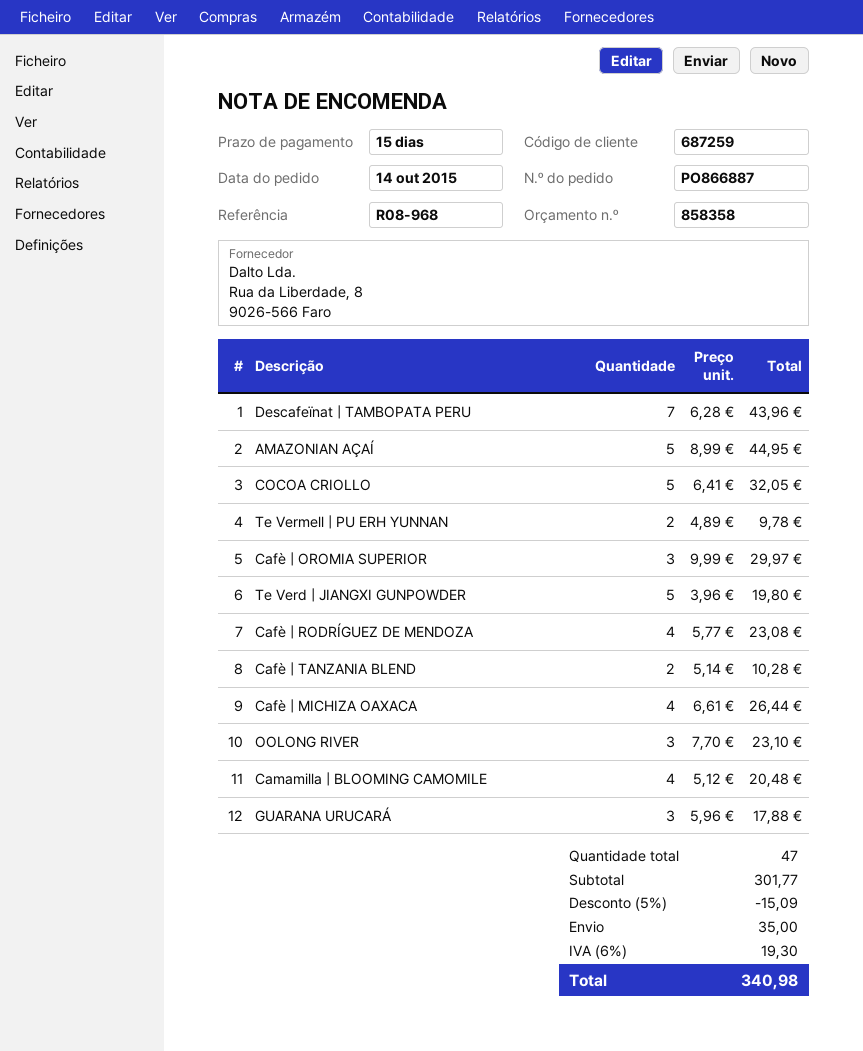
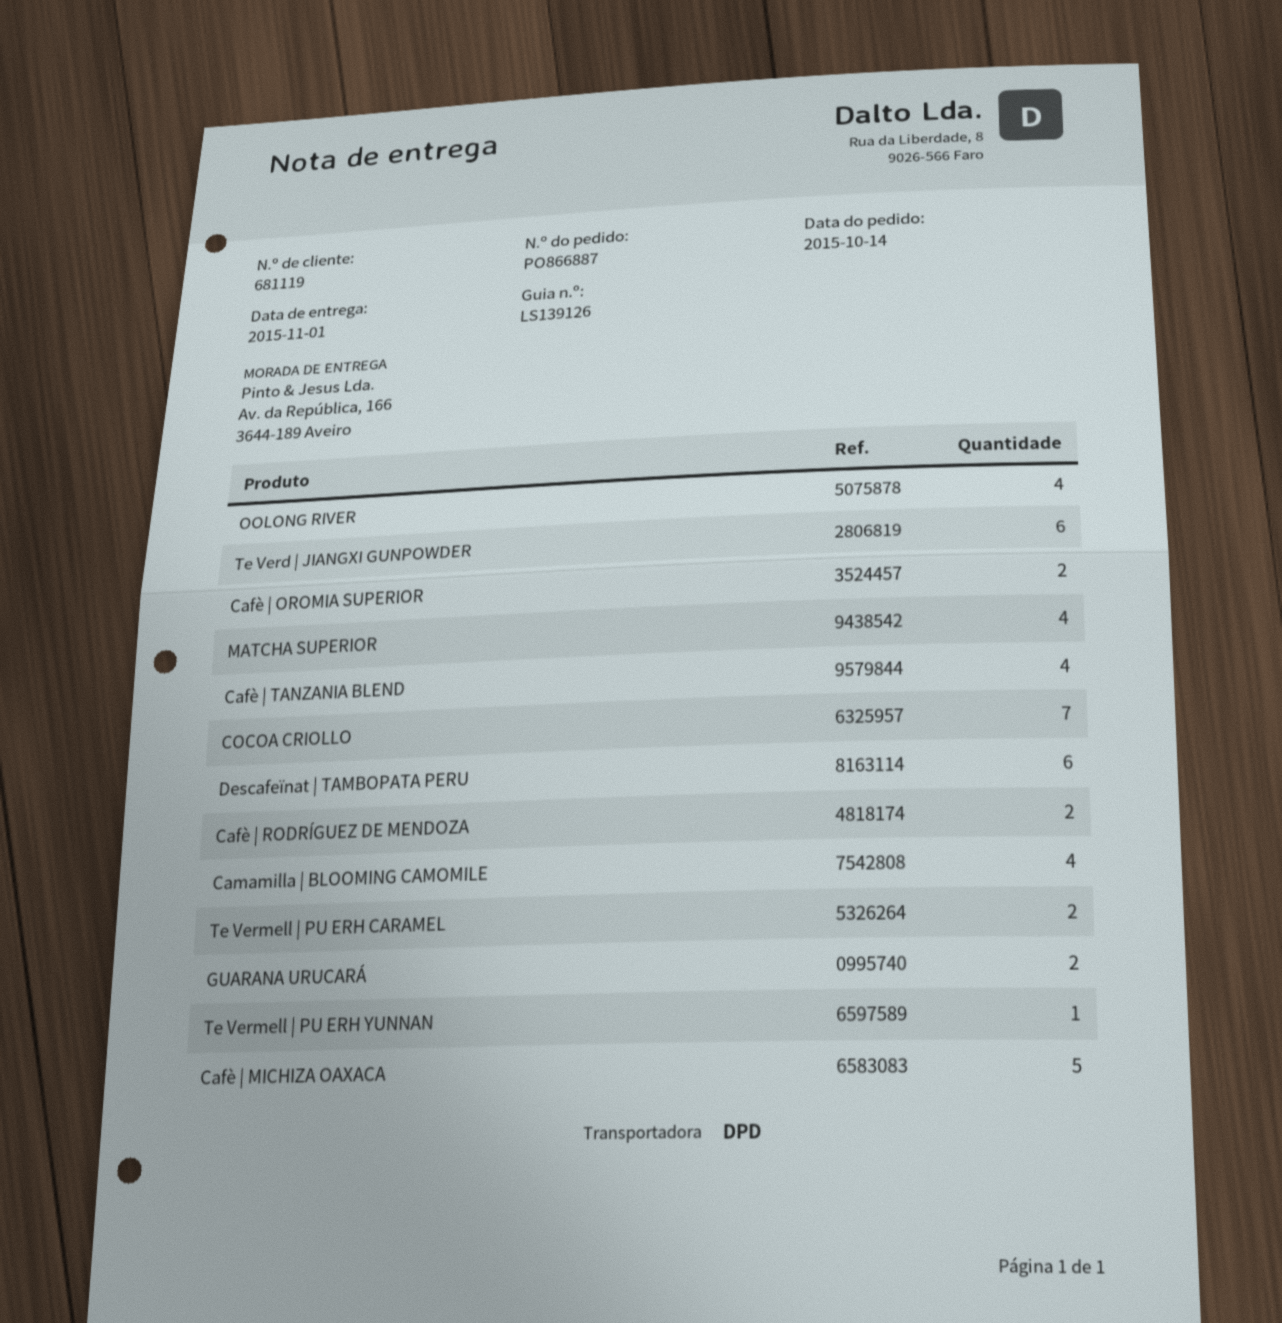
customer number: 687259 -> 681119
Descafeïnat | TAMBOPATA PERU: 7 -> 6
AMAZONIAN AÇAÍ: 5 -> none
COCOA CRIOLLO: 5 -> 7
Te Vermell | PU ERH YUNNAN: 2 -> 1
Cafè | OROMIA SUPERIOR: 3 -> 2
Te Verd | JIANGXI GUNPOWDER: 5 -> 6
Cafè | RODRÍGUEZ DE MENDOZA: 4 -> 2
Cafè | TANZANIA BLEND: 2 -> 4
Cafè | MICHIZA OAXACA: 4 -> 5
OOLONG RIVER: 3 -> 4
GUARANA URUCARÁ: 3 -> 2
MATCHA SUPERIOR: none -> 4
Te Vermell | PU ERH CARAMEL: none -> 2

